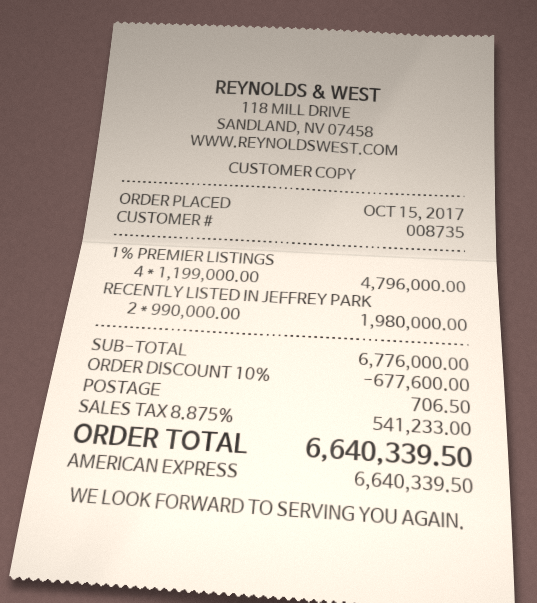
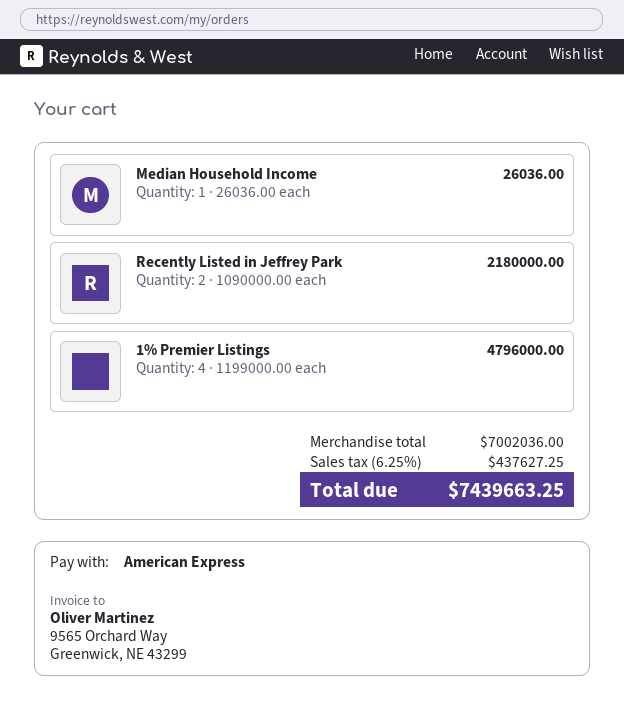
RECENTLY LISTED IN JEFFREY PARK: 2 x 990000.00 = 1980000.00 -> 2 x 1090000.00 = 2180000.00
Median Household Income: none -> 1 x 26036.00 = 26036.00
subtotal: 6776000.00 -> 7002036.00
discount: 10% = 677600.00 -> none
shipping: 706.50 -> none
tax: 8.875% = 541233.00 -> 6.25% = 437627.25
total: 6640339.50 -> 7439663.25

